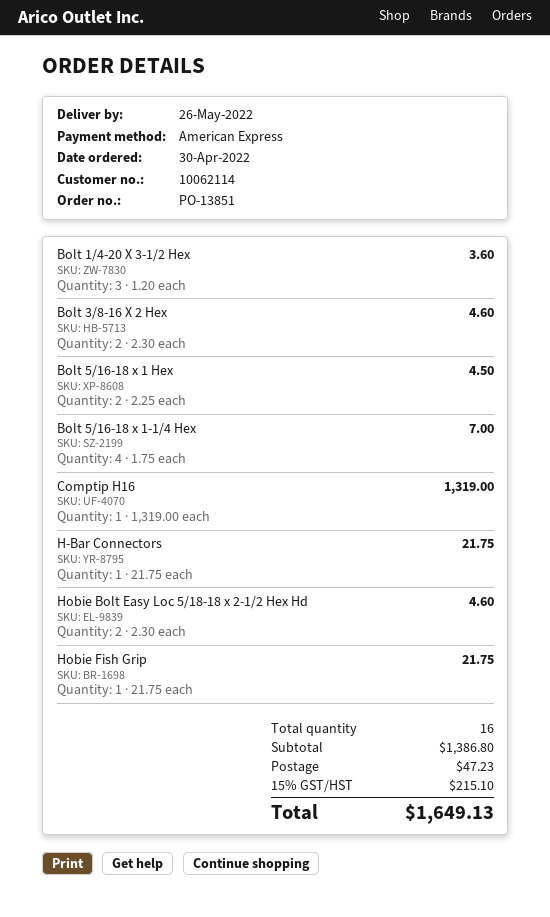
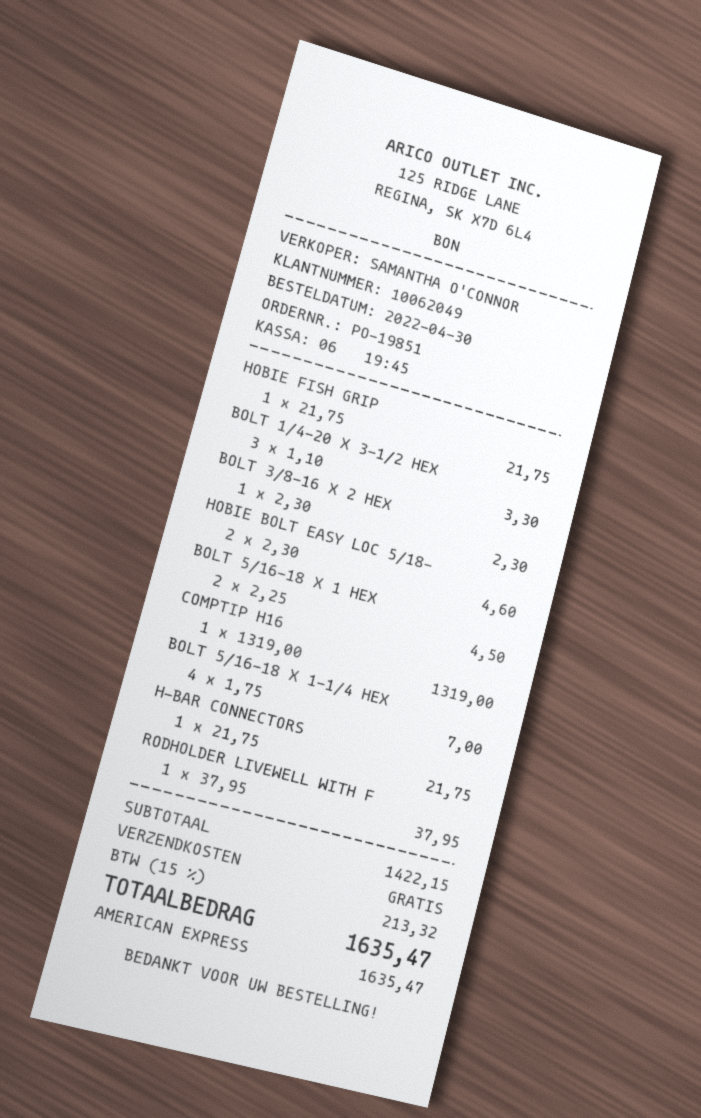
order number: PO-13851 -> PO-19851
customer number: 10062114 -> 10062049
Bolt 1/4-20 X 3-1/2 Hex: 3 x 1.20 = 3.60 -> 3 x 1.10 = 3.30
Bolt 3/8-16 X 2 Hex: 2 x 2.30 = 4.60 -> 1 x 2.30 = 2.30
RODHOLDER LIVEWELL WITH F: none -> 1 x 37.95 = 37.95
subtotal: 1386.80 -> 1422.15
shipping: 47.23 -> 0.00
tax: 15% = 215.10 -> 15% = 213.32
total: 1649.13 -> 1635.47

